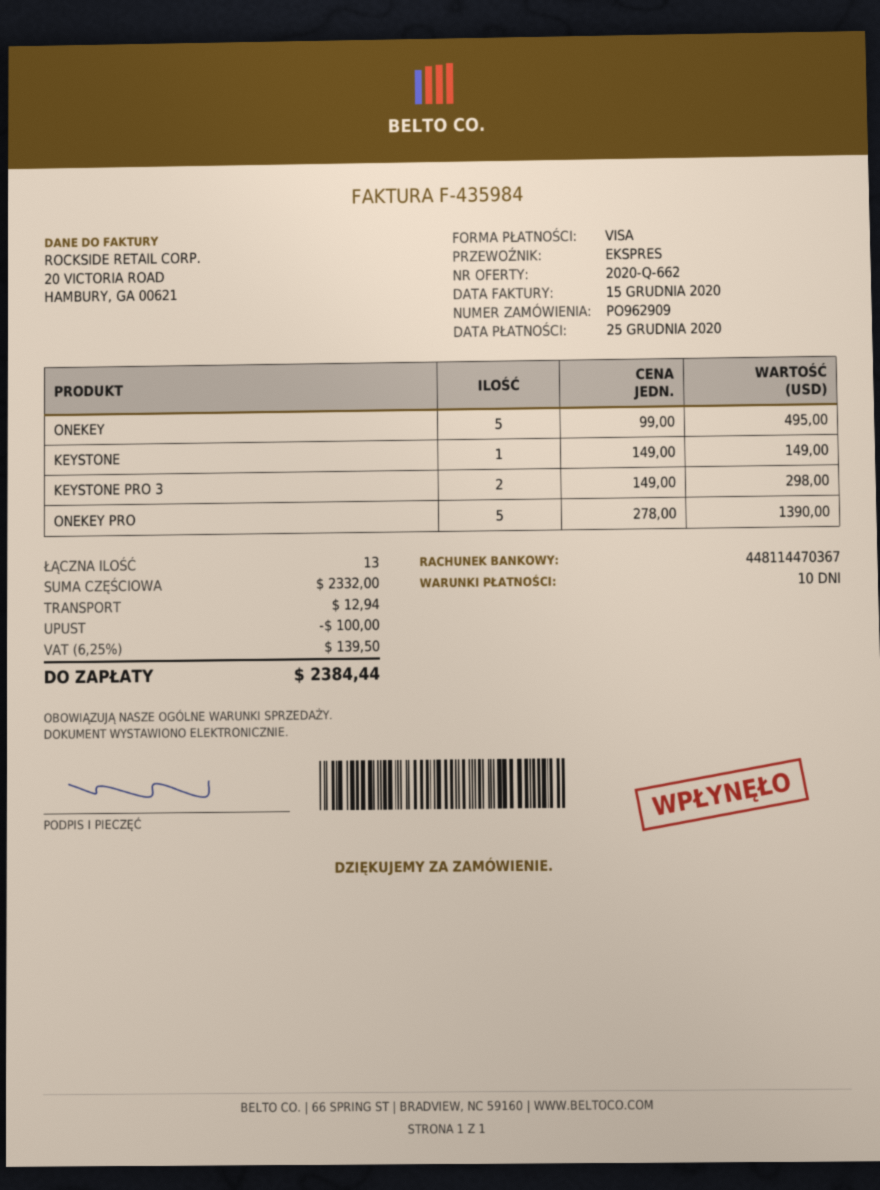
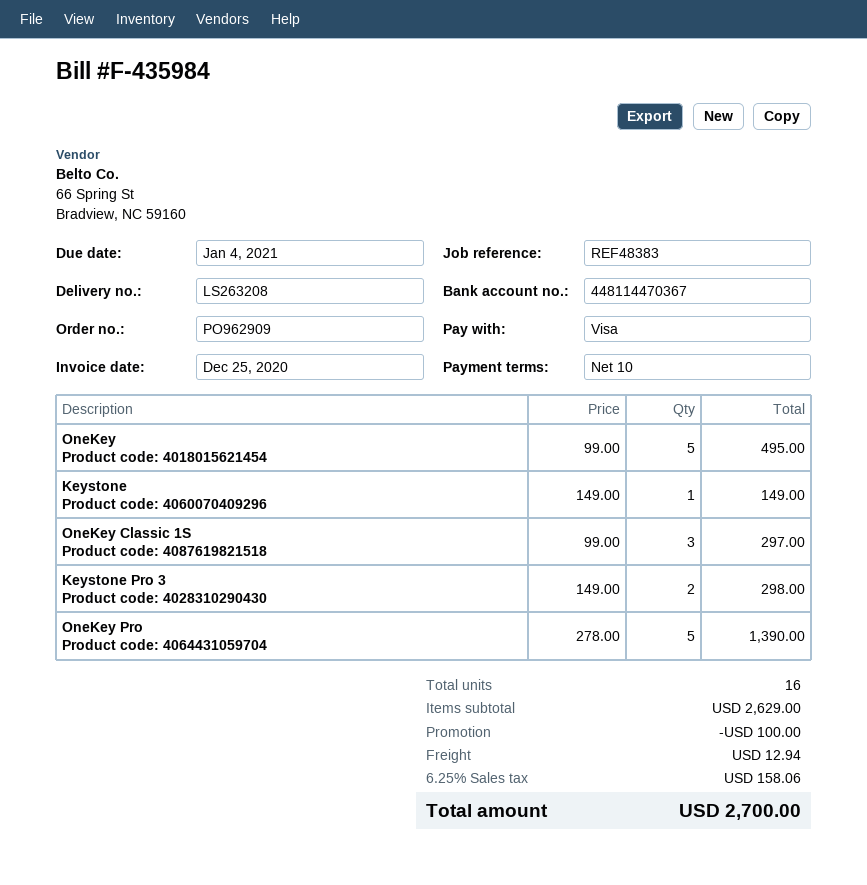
invoice date: 2020-12-15 -> 2020-12-25
due date: 2020-12-25 -> 2021-01-04
OneKey Classic 1S: none -> 3 x 99.00 = 297.00
total quantity: 13 -> 16
subtotal: 2332.00 -> 2629.00
tax: 6.25% = 139.50 -> 6.25% = 158.06
total: 2384.44 -> 2700.00

